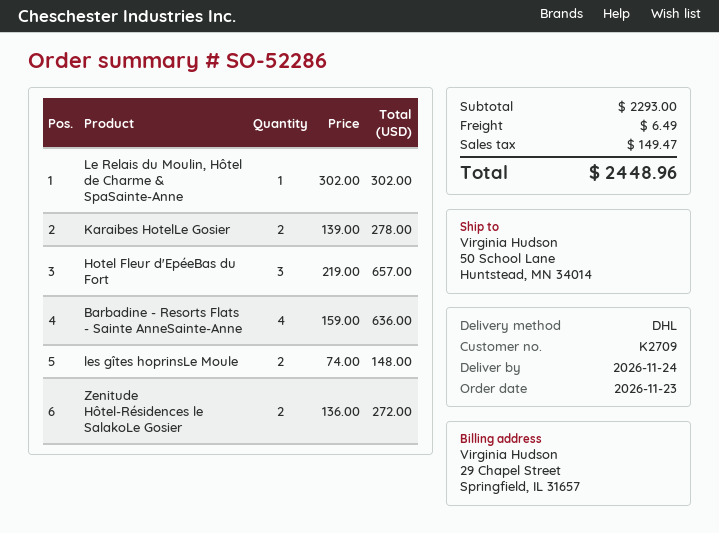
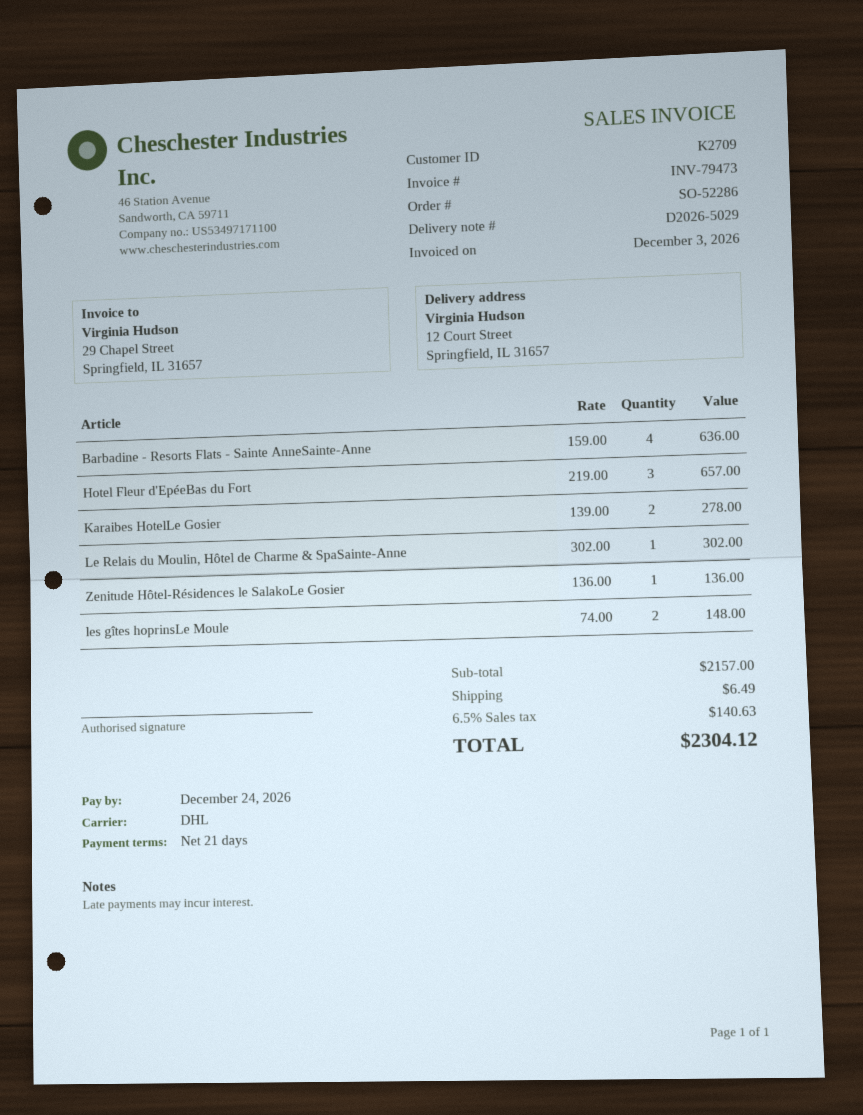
ship to: 50 School Lane, Huntstead, MN 34014 -> 12 Court Street, Springfield, IL 31657
Zenitude Hôtel-Résidences le SalakoLe Gosier: 2 x 136.00 = 272.00 -> 1 x 136.00 = 136.00
subtotal: 2293.00 -> 2157.00
tax: 149.47 -> 140.63
total: 2448.96 -> 2304.12

